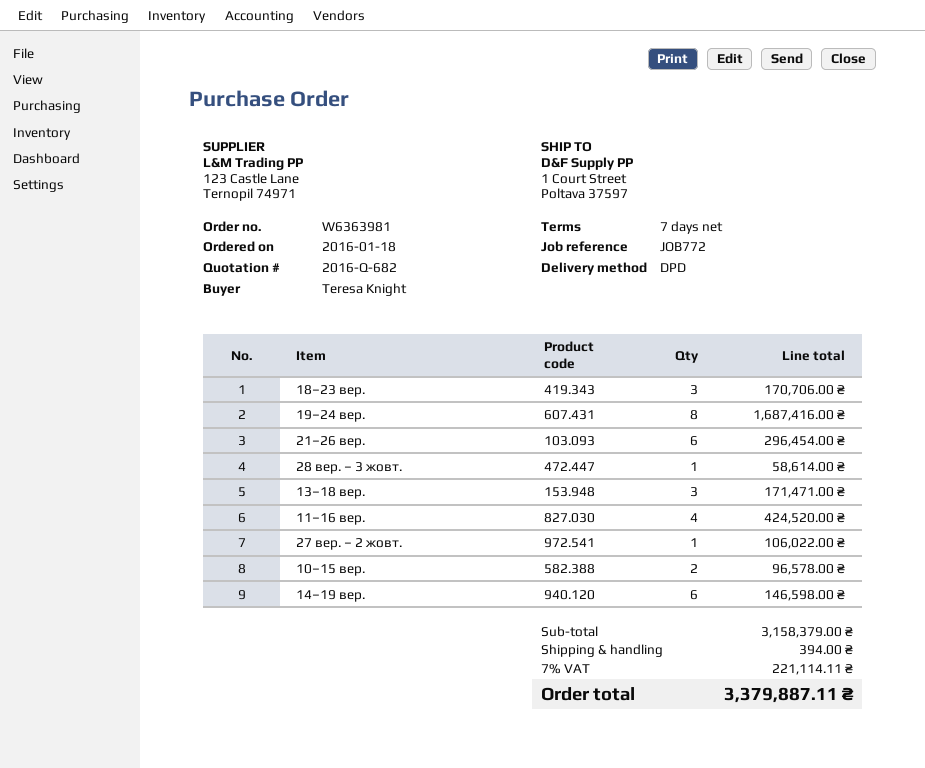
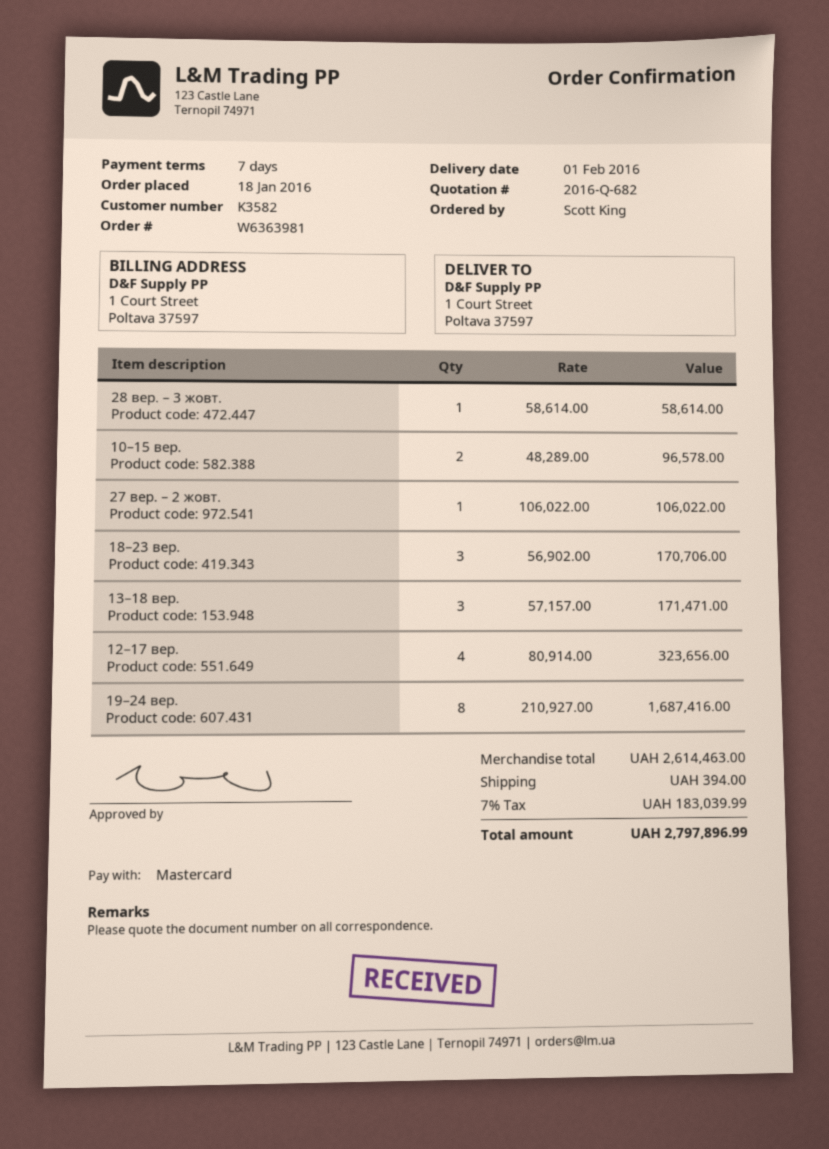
ordered by: Teresa Knight -> Scott King
21–26 вер.: 6 for 296454.00 -> none
11–16 вер.: 4 for 424520.00 -> none
14–19 вер.: 6 for 146598.00 -> none
12–17 вер.: none -> 4 for 323656.00
subtotal: 3158379.00 -> 2614463.00
tax: 7% = 221114.11 -> 7% = 183039.99
total: 3379887.11 -> 2797896.99

